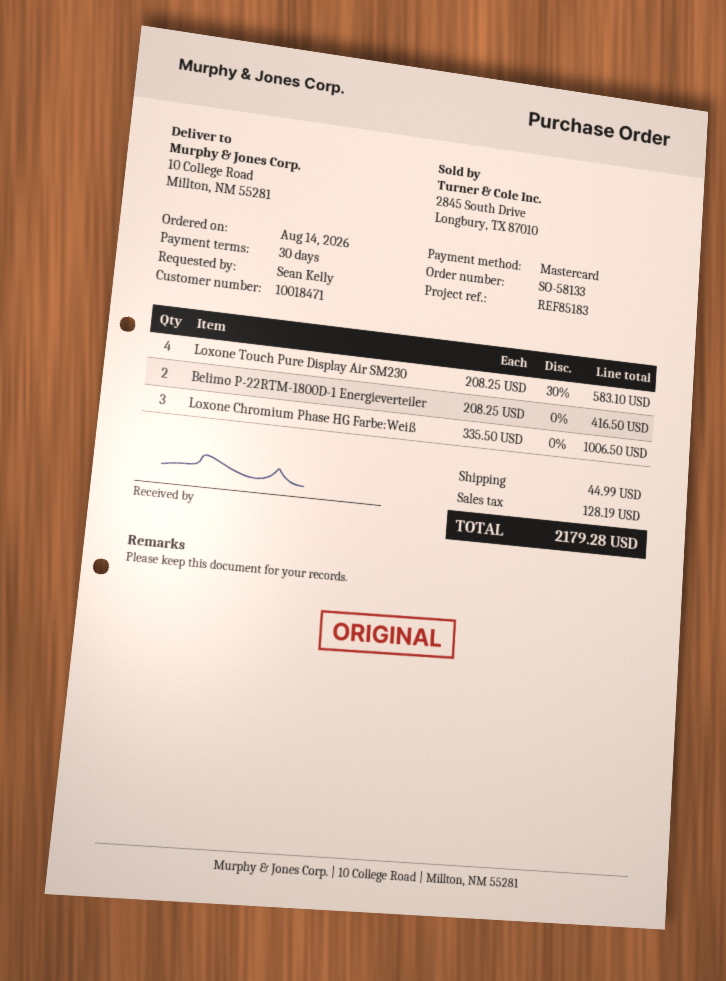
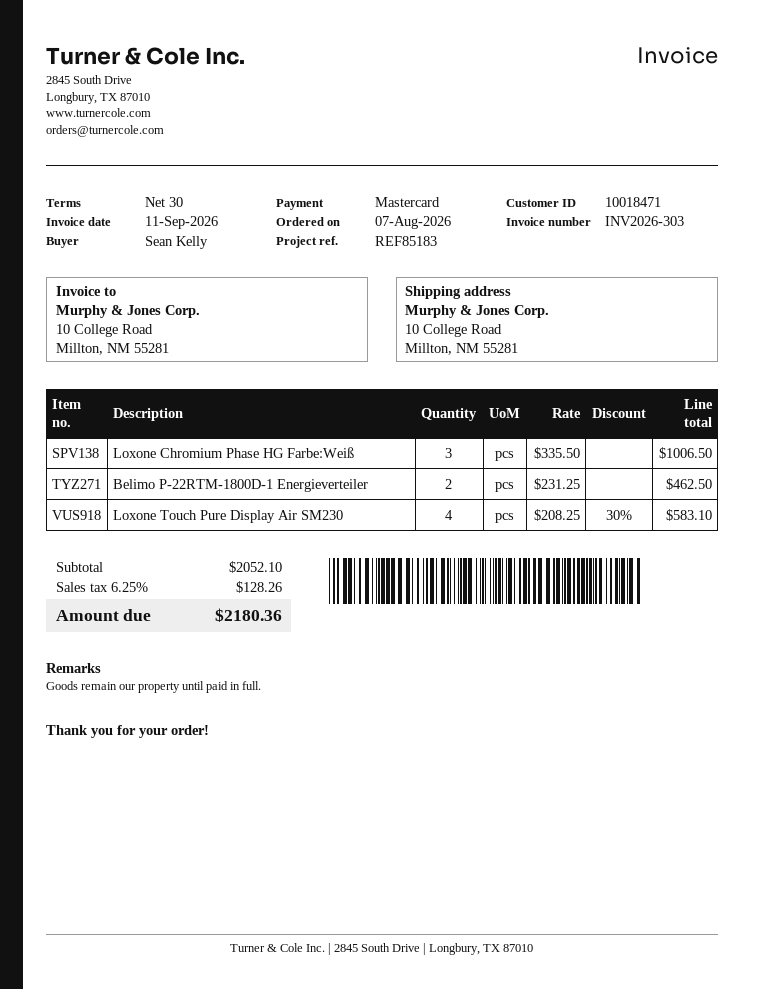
order date: 2026-08-14 -> 2026-08-07
Belimo P-22RTM-1800D-1 Energieverteiler: 2 x 208.25 = 416.50 -> 2 x 231.25 = 462.50
shipping: 44.99 -> none
tax: 128.19 -> 128.26
total: 2179.28 -> 2180.36

